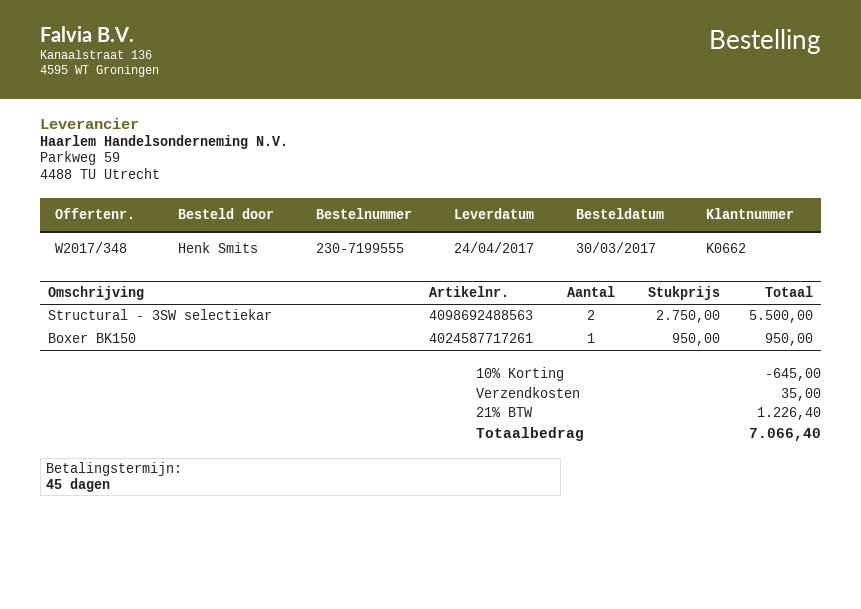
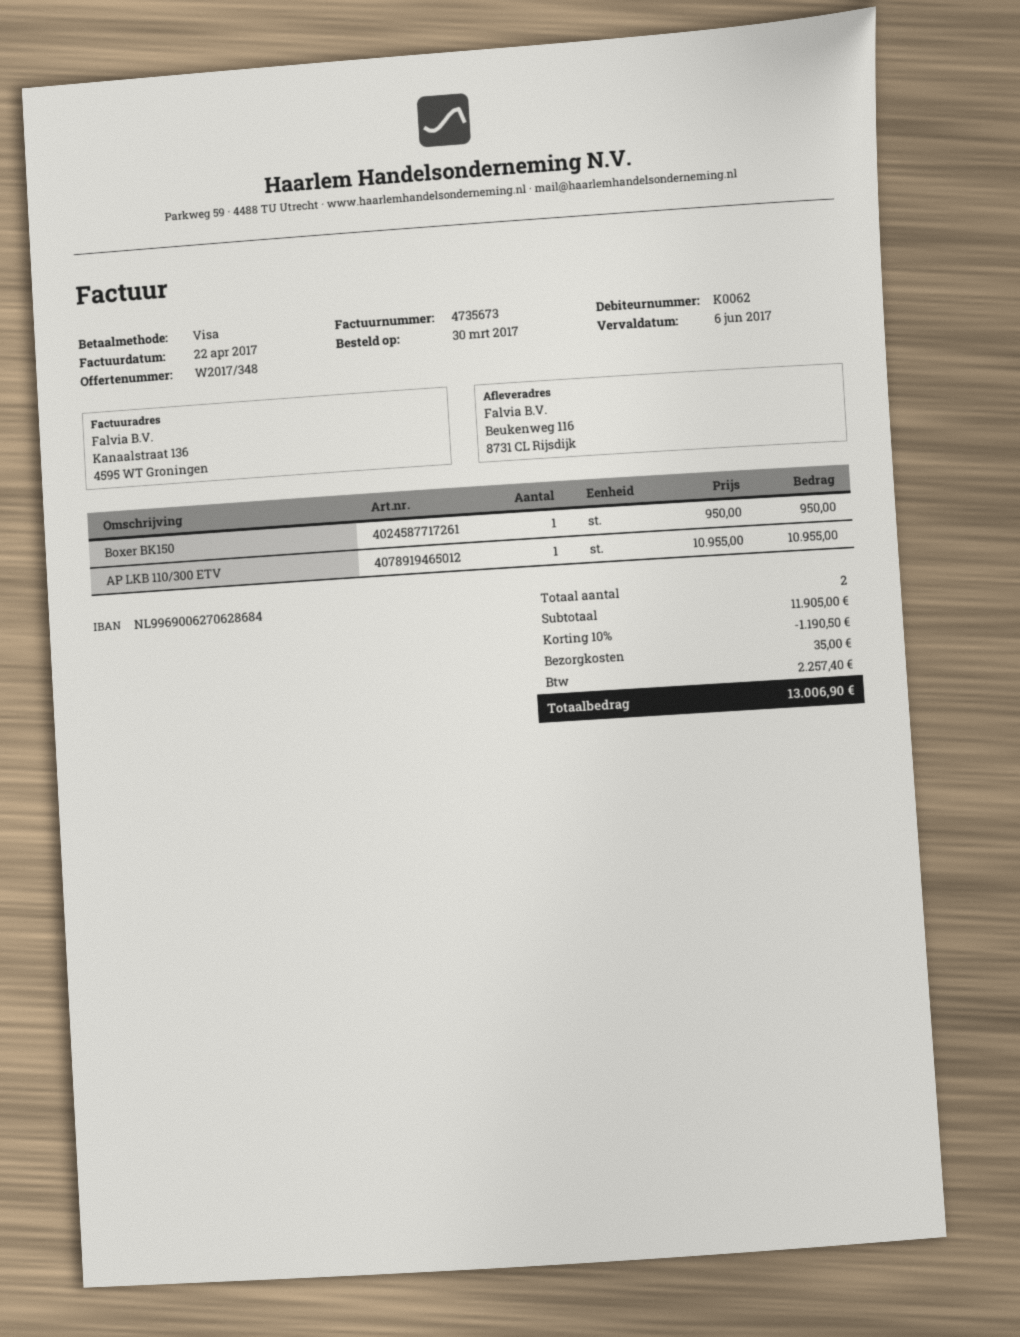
customer number: K0662 -> K0062
Structural - 3SW selectiekar: 2 x 2750.00 = 5500.00 -> none
AP LKB 110/300 ETV: none -> 1 x 10955.00 = 10955.00
discount: 10% = 645.00 -> 10% = 1190.50
tax: 1226.40 -> 2257.40
total: 7066.40 -> 13006.90

